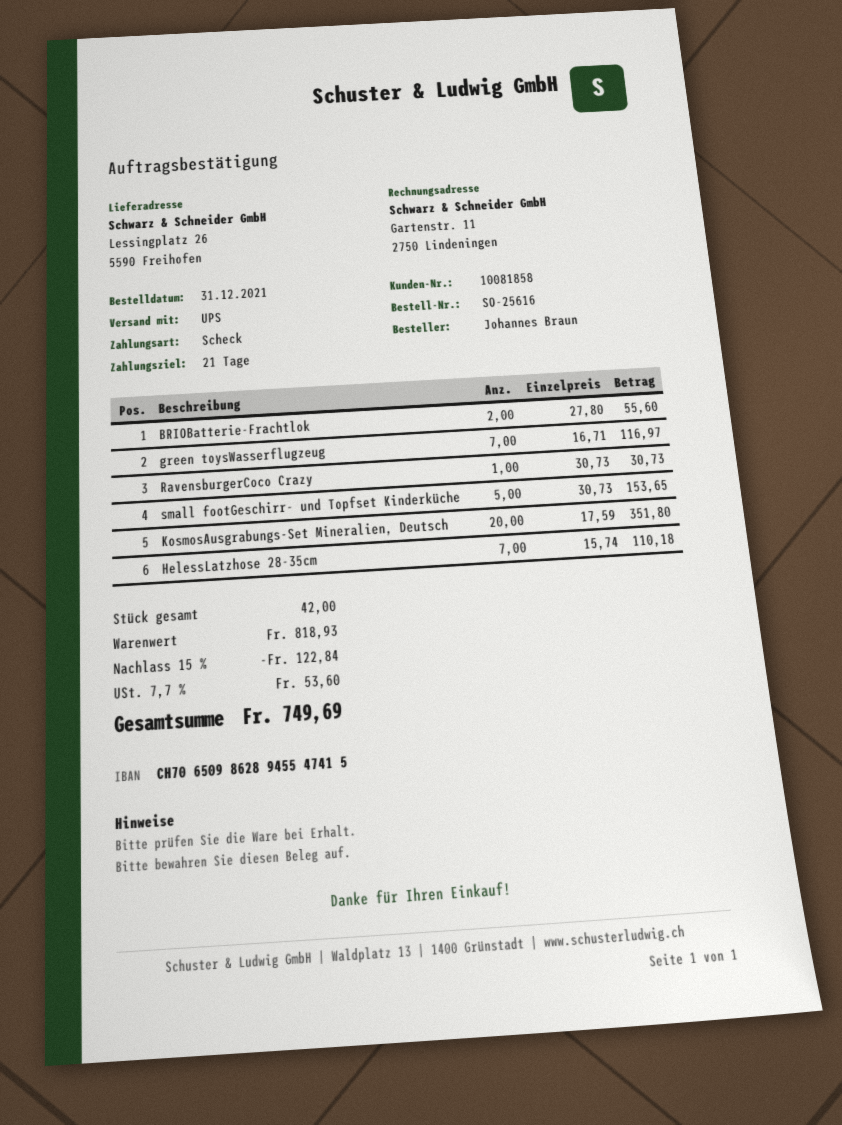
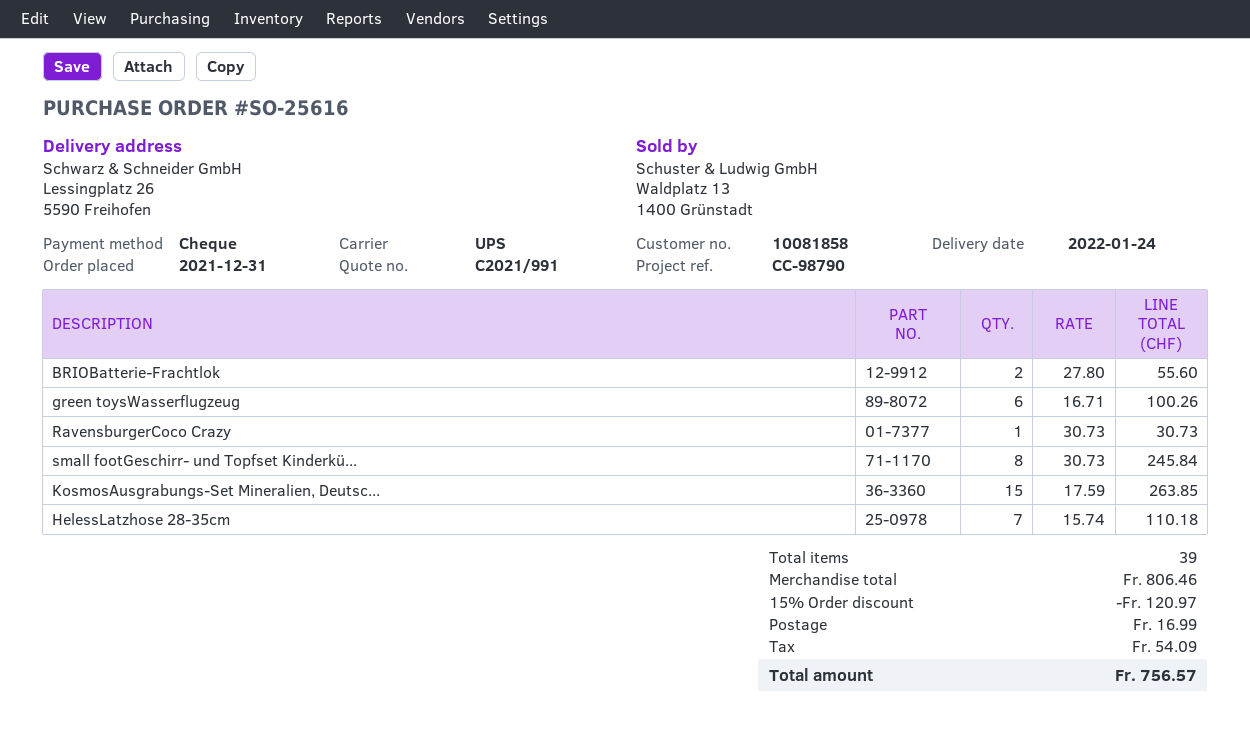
green toysWasserflugzeug: 7 x 16.71 = 116.97 -> 6 x 16.71 = 100.26
small footGeschirr- und Topfset Kinderküche: 5 x 30.73 = 153.65 -> 8 x 30.73 = 245.84
KosmosAusgrabungs-Set Mineralien, Deutsch: 20 x 17.59 = 351.80 -> 15 x 17.59 = 263.85
total quantity: 42 -> 39
subtotal: 818.93 -> 806.46
discount: 15% = 122.84 -> 15% = 120.97
shipping: none -> 16.99
tax: 53.60 -> 54.09
total: 749.69 -> 756.57

